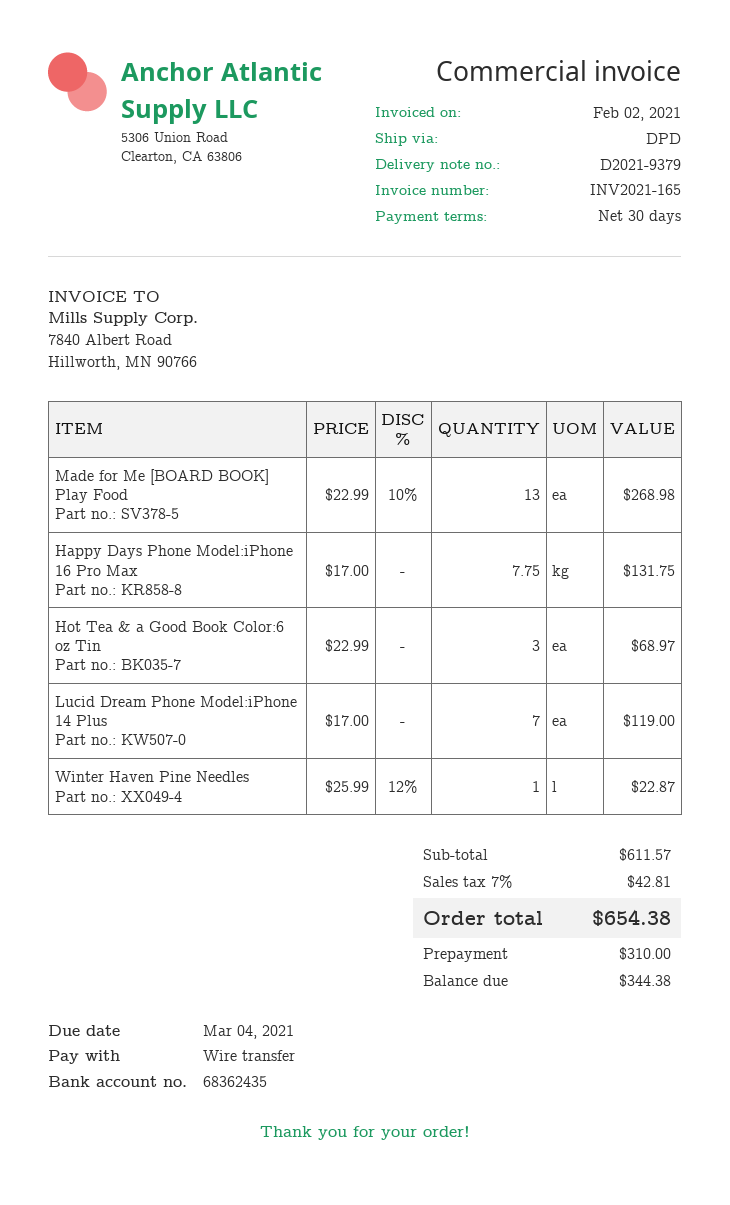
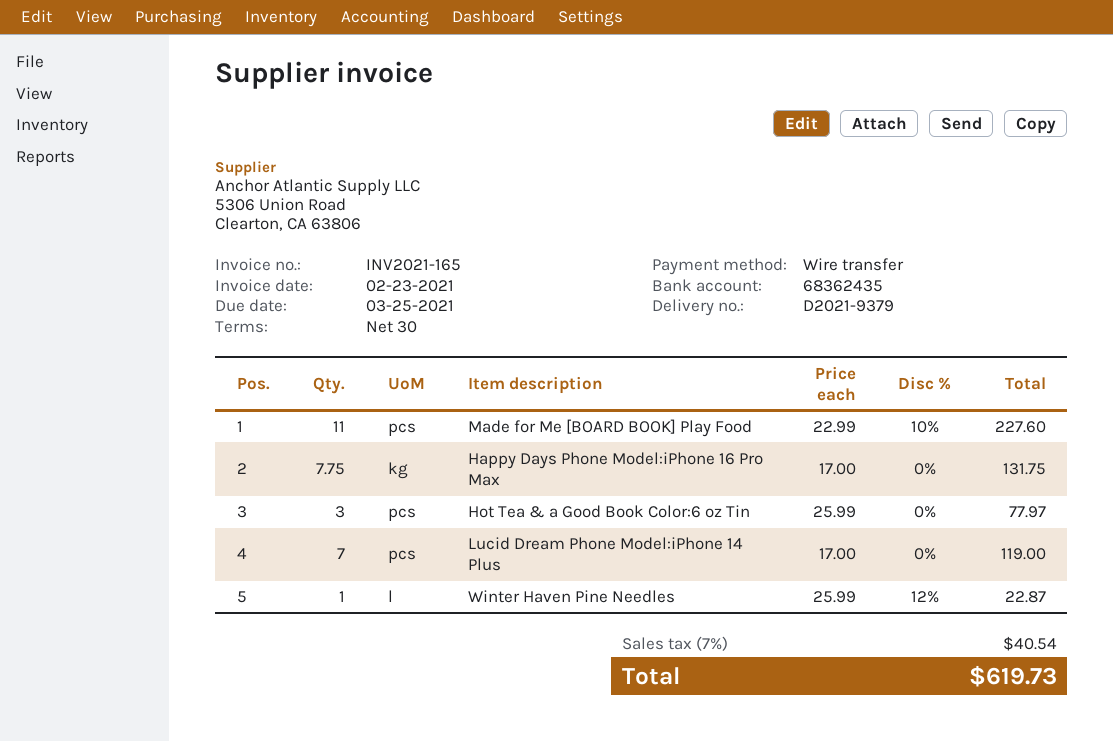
invoice date: 2021-02-02 -> 2021-02-23
due date: 2021-03-04 -> 2021-03-25
Made for Me [BOARD BOOK] Play Food: 13 x 22.99 - 10% = 268.98 -> 11 x 22.99 - 10% = 227.60
Hot Tea & a Good Book Color:6 oz Tin: 3 x 22.99 = 68.97 -> 3 x 25.99 = 77.97
tax: 7% = 42.81 -> 7% = 40.54
total: 654.38 -> 619.73

